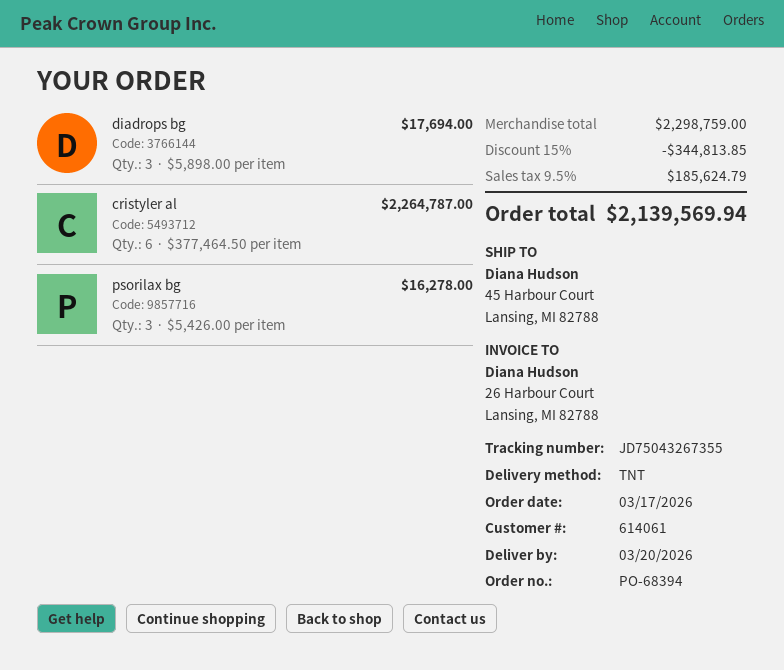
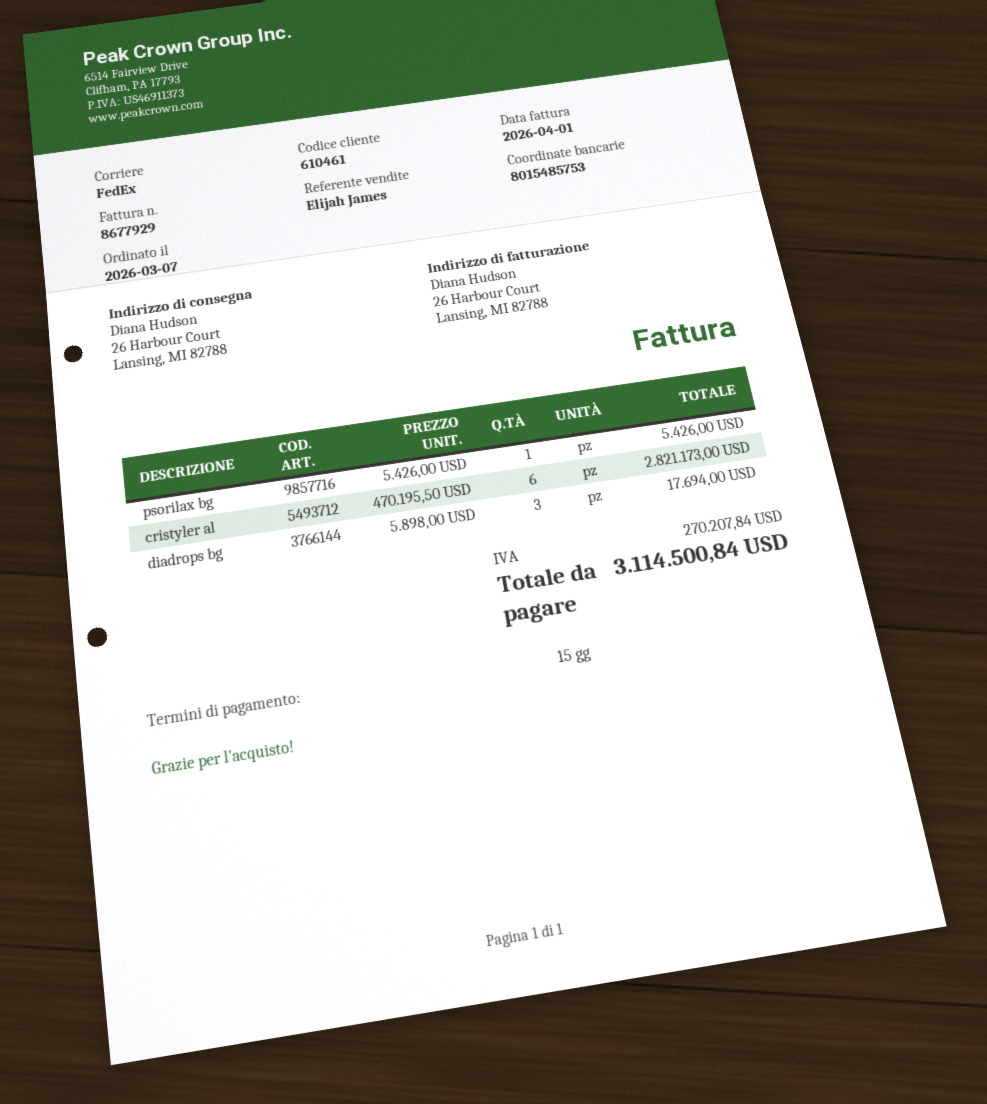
order date: 2026-03-17 -> 2026-03-07
customer number: 614061 -> 610461
shipping method: TNT -> FedEx
ship to: 45 Harbour Court, Lansing, MI 82788 -> 26 Harbour Court, Lansing, MI 82788
cristyler al: 6 x 377464.50 = 2264787.00 -> 6 x 470195.50 = 2821173.00
psorilax bg: 3 x 5426.00 = 16278.00 -> 1 x 5426.00 = 5426.00
discount: 15% = 344813.85 -> none
tax: 185624.79 -> 270207.84
total: 2139569.94 -> 3114500.84

